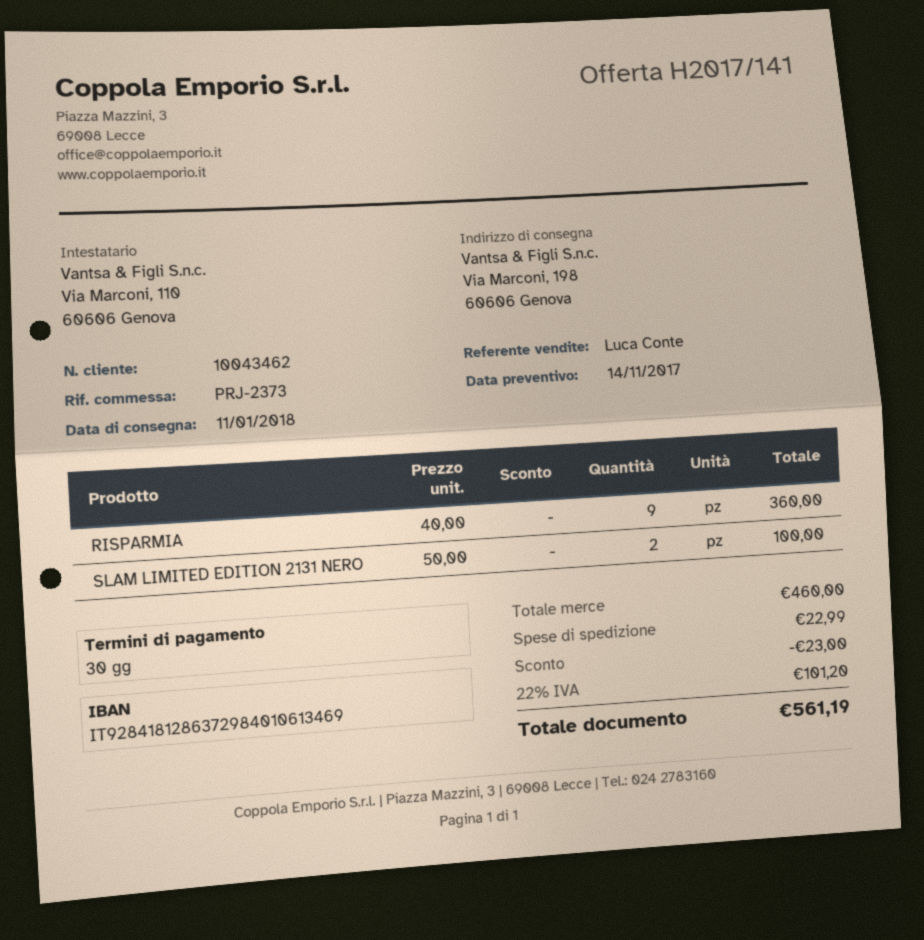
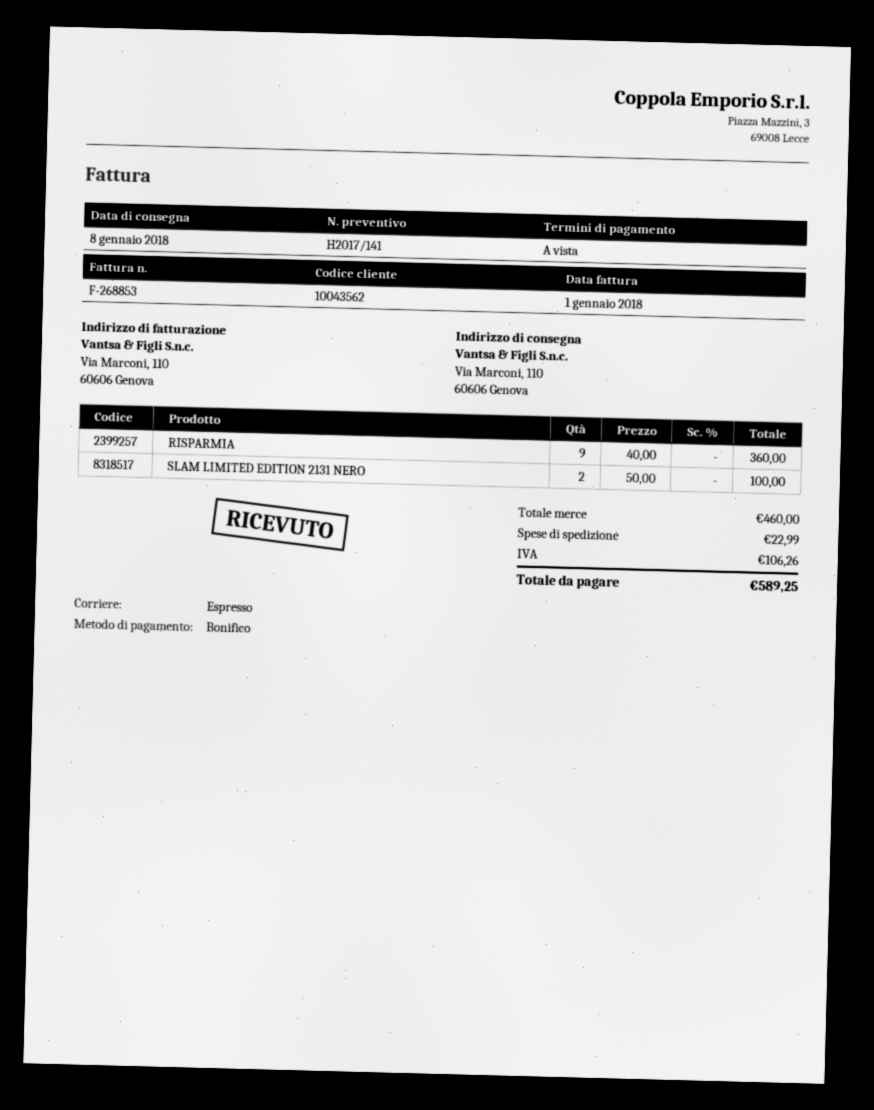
delivery date: 2018-01-11 -> 2018-01-08
payment terms: 30 days -> on receipt
customer number: 10043462 -> 10043562
ship to: Via Marconi, 198, 60606 Genova -> Via Marconi, 110, 60606 Genova
discount: 23.00 -> none
tax: 101.20 -> 106.26
total: 561.19 -> 589.25

